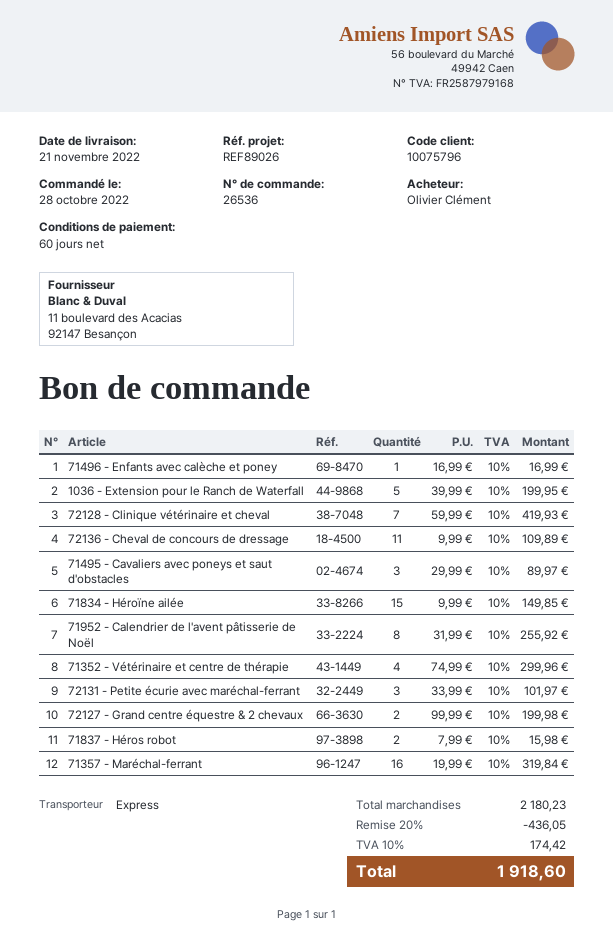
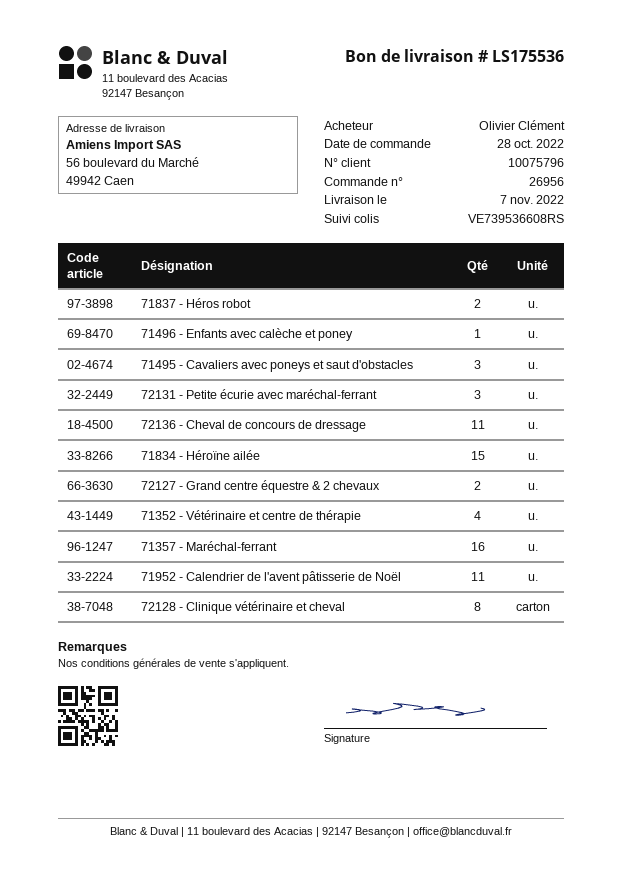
order number: 26536 -> 26956
delivery date: 2022-11-21 -> 2022-11-07
1036 - Extension pour le Ranch de Waterfall: 5 -> none
72128 - Clinique vétérinaire et cheval: 7 -> 8
71952 - Calendrier de l'avent pâtisserie de Noël: 8 -> 11

